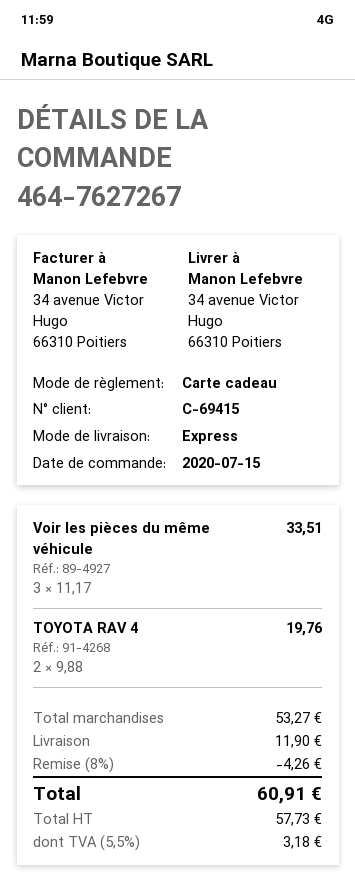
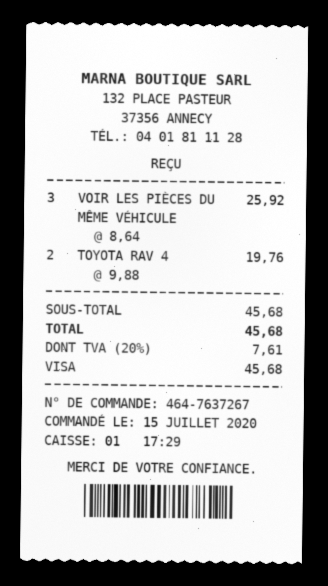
order number: 464-7627267 -> 464-7637267
payment method: gift card -> Visa
Voir les pièces du même véhicule: 3 x 11.17 = 33.51 -> 3 x 8.64 = 25.92
subtotal: 53.27 -> 45.68
discount: 8% = 4.26 -> none
shipping: 11.90 -> none
tax: 5.5% = 3.18 -> 20% = 7.61
total: 60.91 -> 45.68

